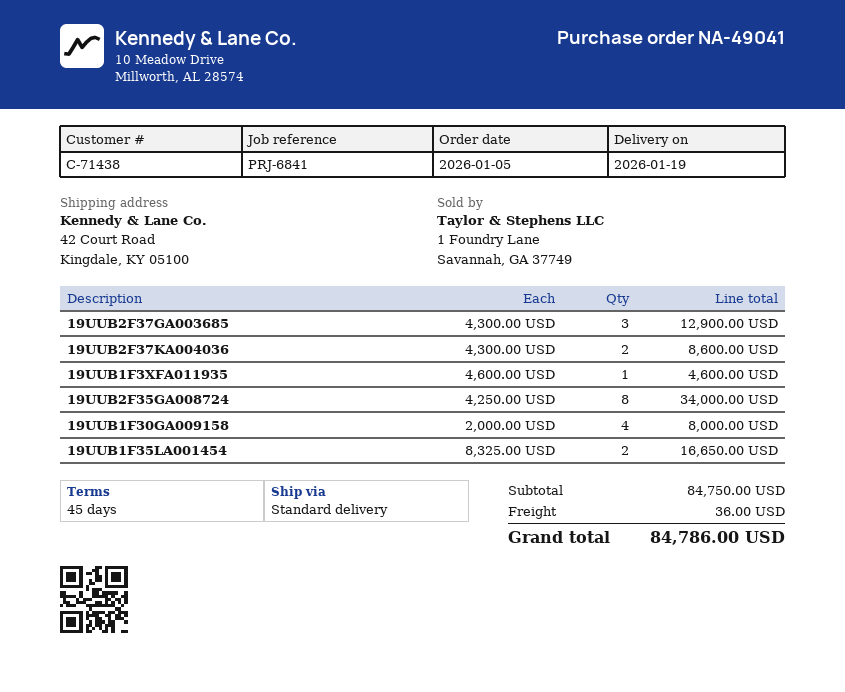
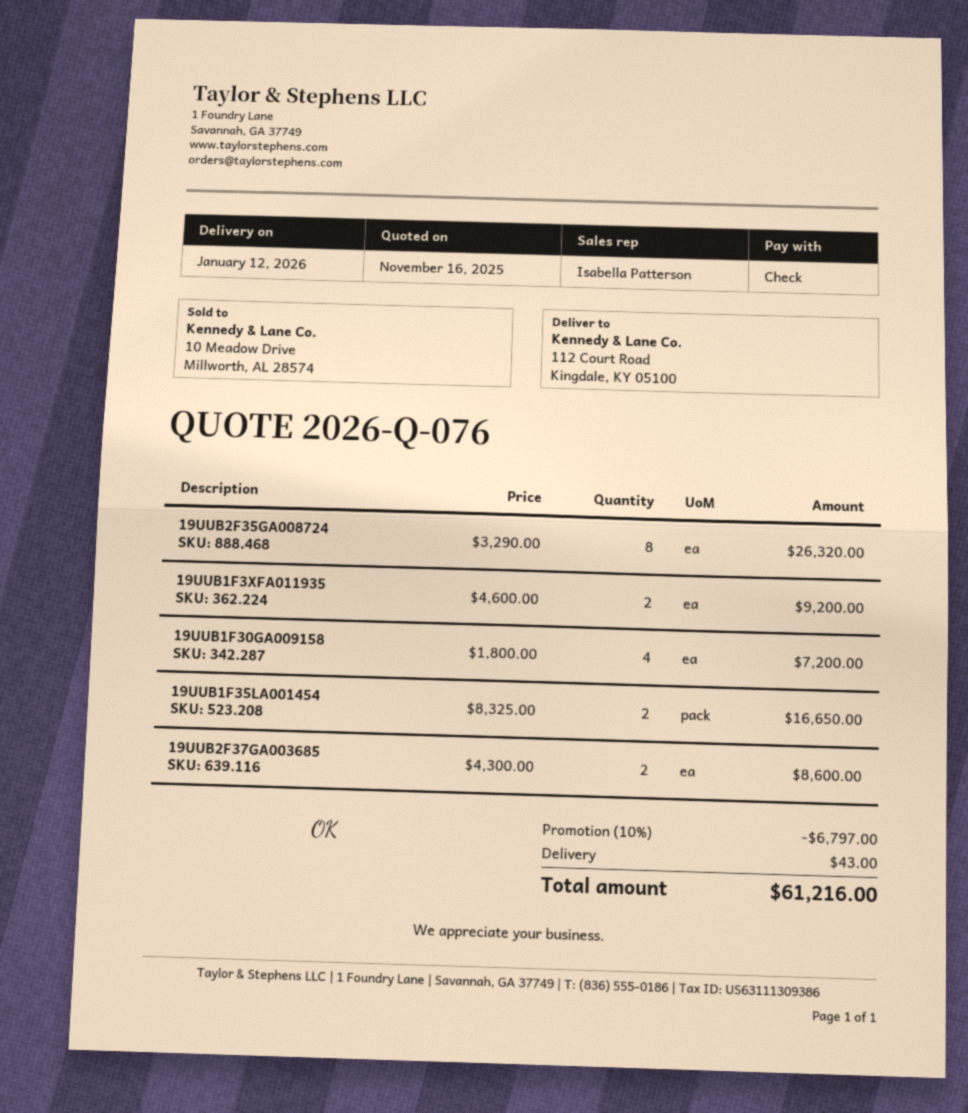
delivery date: 2026-01-19 -> 2026-01-12
ship to: 42 Court Road, Kingdale, KY 05100 -> 112 Court Road, Kingdale, KY 05100
19UUB2F37GA003685: 3 x 4300.00 = 12900.00 -> 2 x 4300.00 = 8600.00
19UUB2F37KA004036: 2 x 4300.00 = 8600.00 -> none
19UUB1F3XFA011935: 1 x 4600.00 = 4600.00 -> 2 x 4600.00 = 9200.00
19UUB2F35GA008724: 8 x 4250.00 = 34000.00 -> 8 x 3290.00 = 26320.00
19UUB1F30GA009158: 4 x 2000.00 = 8000.00 -> 4 x 1800.00 = 7200.00
discount: none -> 10% = 6797.00
shipping: 36.00 -> 43.00
total: 84786.00 -> 61216.00

